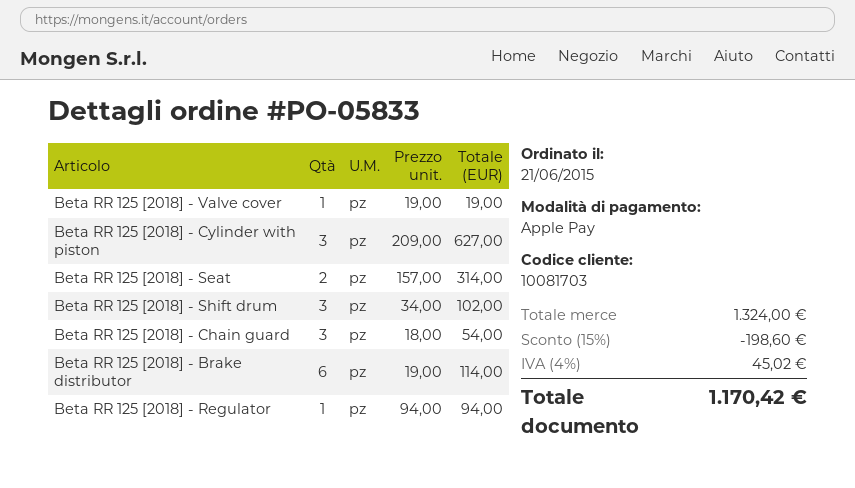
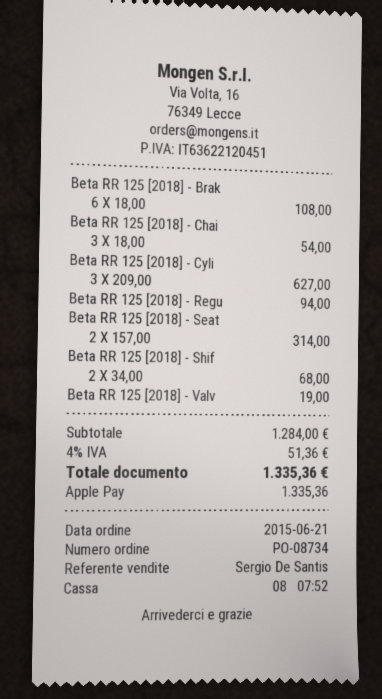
order number: PO-05833 -> PO-08734
Beta RR 125 [2018] - Shift drum: 3 x 34.00 = 102.00 -> 2 x 34.00 = 68.00
Beta RR 125 [2018] - Brake distributor: 6 x 19.00 = 114.00 -> 6 x 18.00 = 108.00
subtotal: 1324.00 -> 1284.00
discount: 15% = 198.60 -> none
tax: 4% = 45.02 -> 4% = 51.36
total: 1170.42 -> 1335.36

